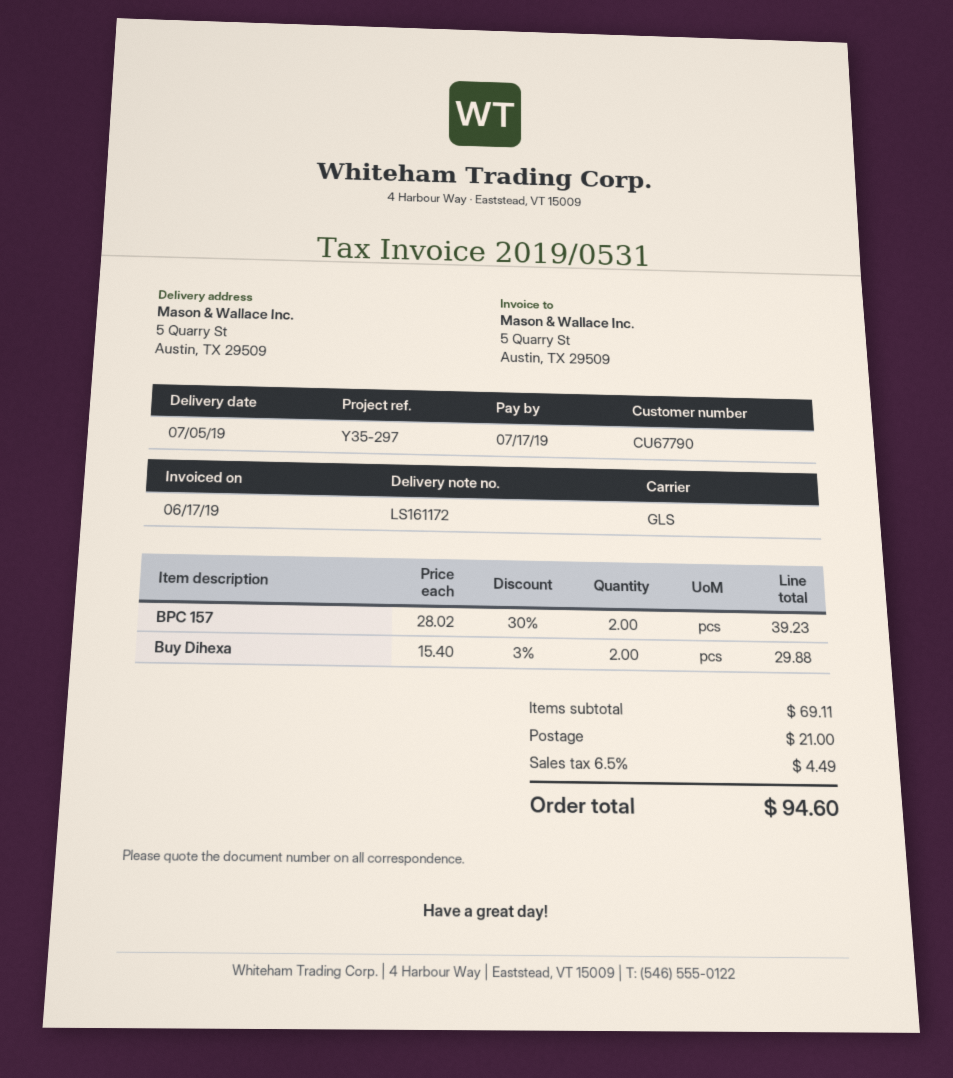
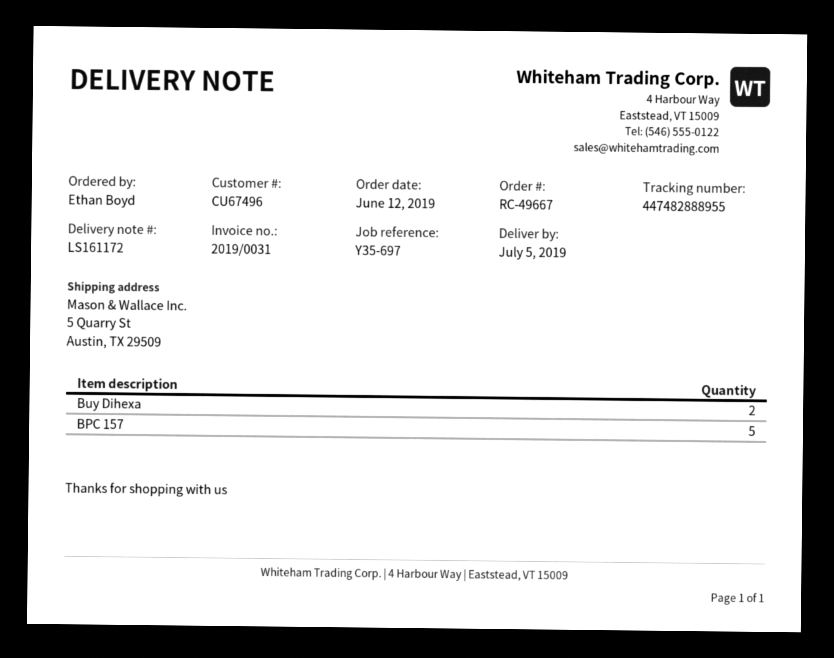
invoice number: 2019/0531 -> 2019/0031
customer number: CU67790 -> CU67496
reference: Y35-297 -> Y35-697
BPC 157: 2 -> 5

